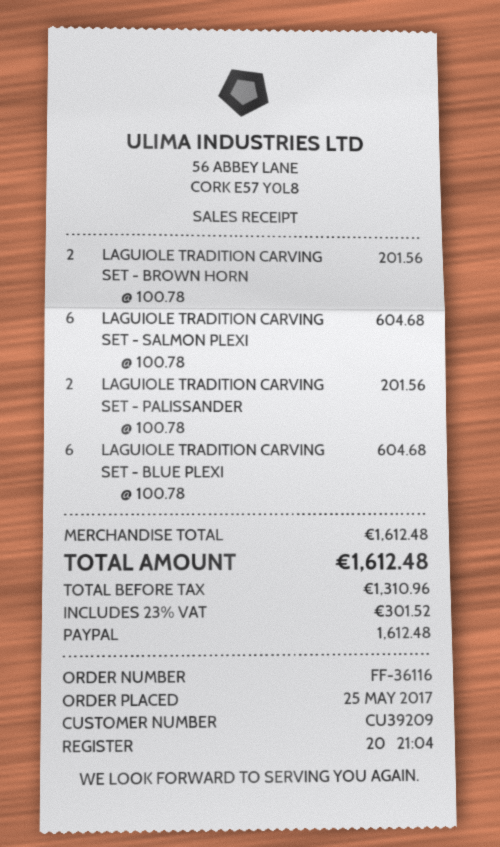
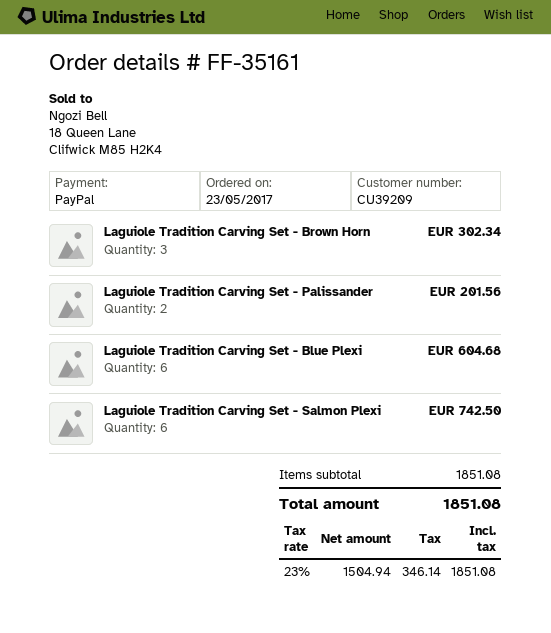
order number: FF-36116 -> FF-35161
order date: 2017-05-25 -> 2017-05-23
LAGUIOLE TRADITION CARVING SET - BROWN HORN: 2 for 201.56 -> 3 for 302.34
LAGUIOLE TRADITION CARVING SET - SALMON PLEXI: 6 for 604.68 -> 6 for 742.50
subtotal: 1612.48 -> 1851.08
net: 1310.96 -> 1504.94
tax: 23% = 301.52 -> 23% = 346.14
total: 1612.48 -> 1851.08

